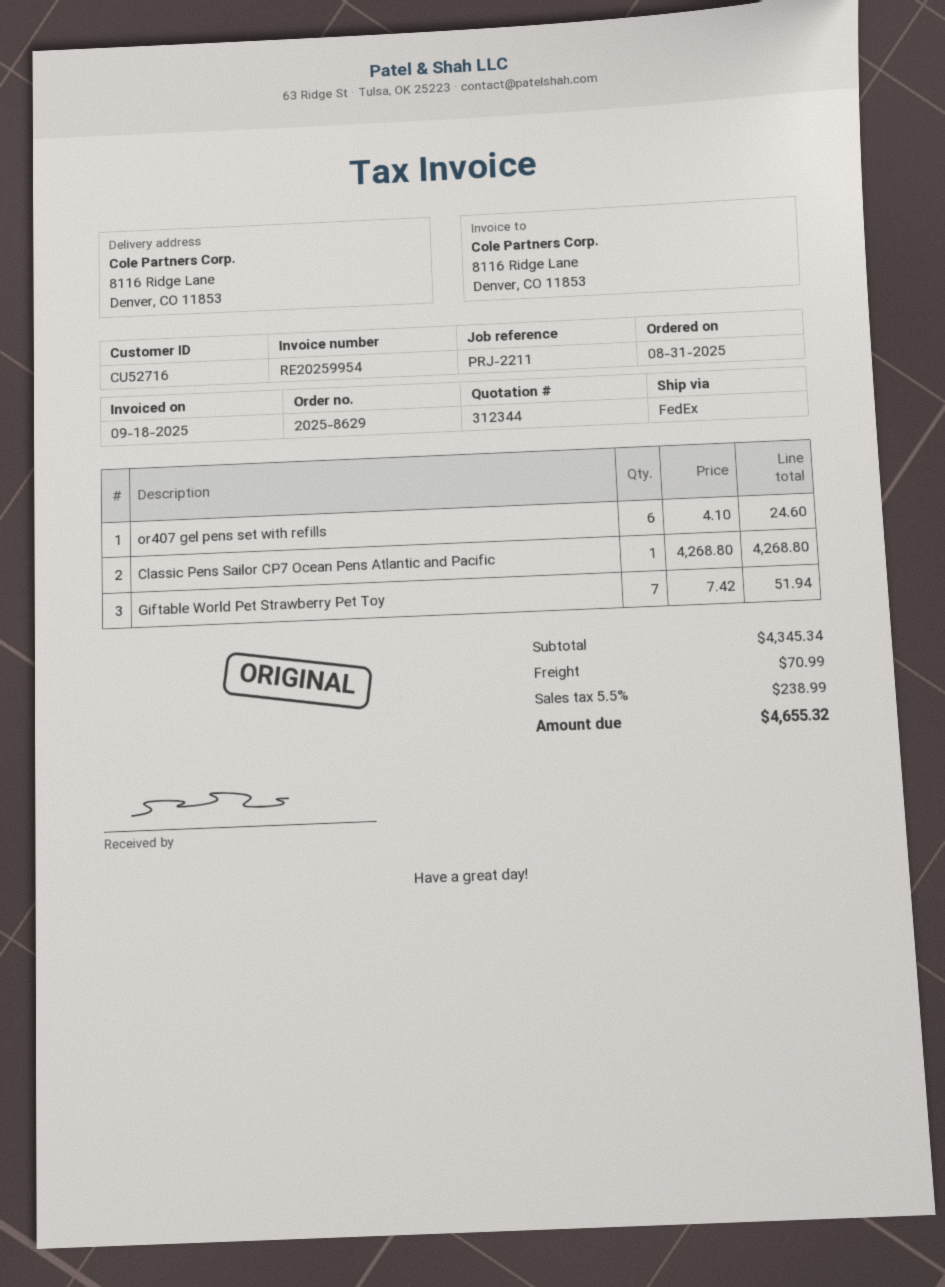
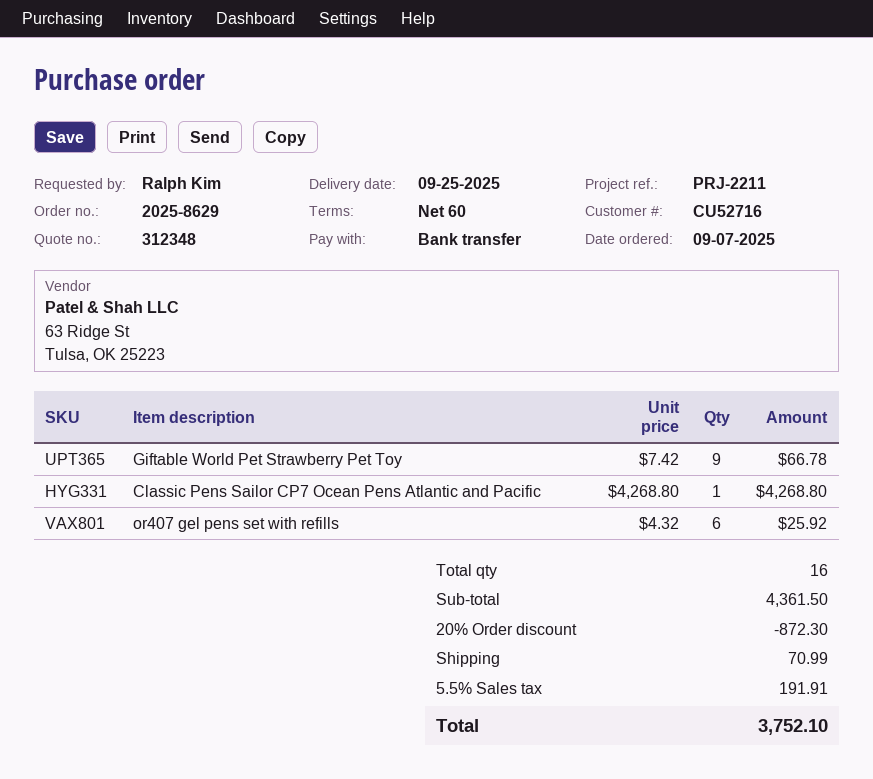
quote number: 312344 -> 312348
order date: 2025-08-31 -> 2025-09-07
or407 gel pens set with refills: 6 x 4.10 = 24.60 -> 6 x 4.32 = 25.92
Giftable World Pet Strawberry Pet Toy: 7 x 7.42 = 51.94 -> 9 x 7.42 = 66.78
subtotal: 4345.34 -> 4361.50
discount: none -> 20% = 872.30
tax: 5.5% = 238.99 -> 5.5% = 191.91
total: 4655.32 -> 3752.10

